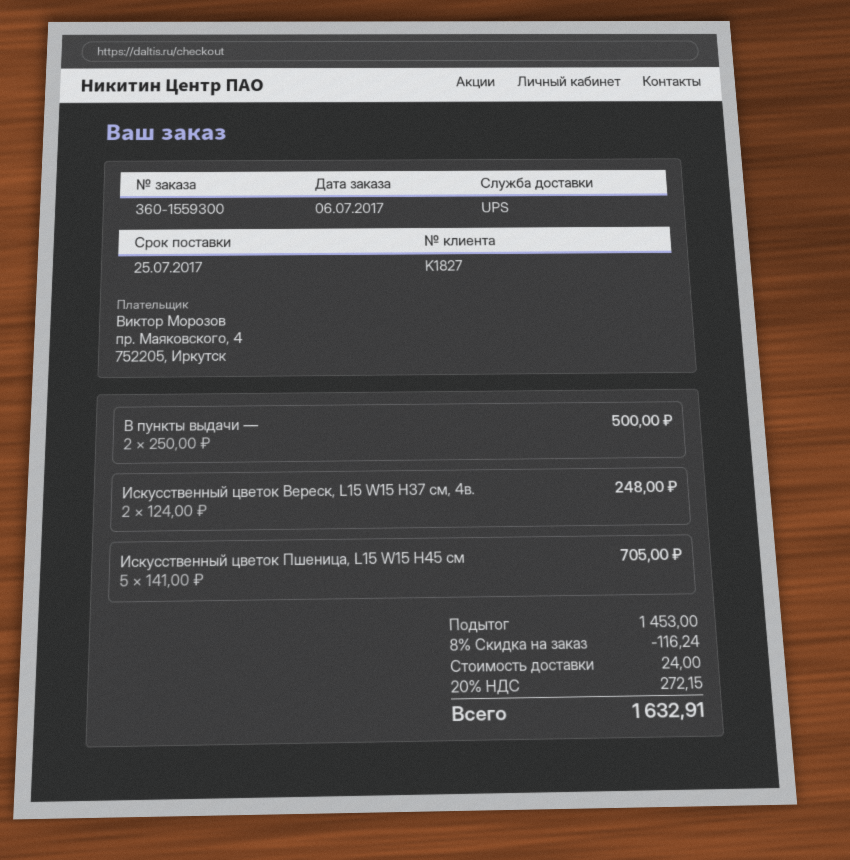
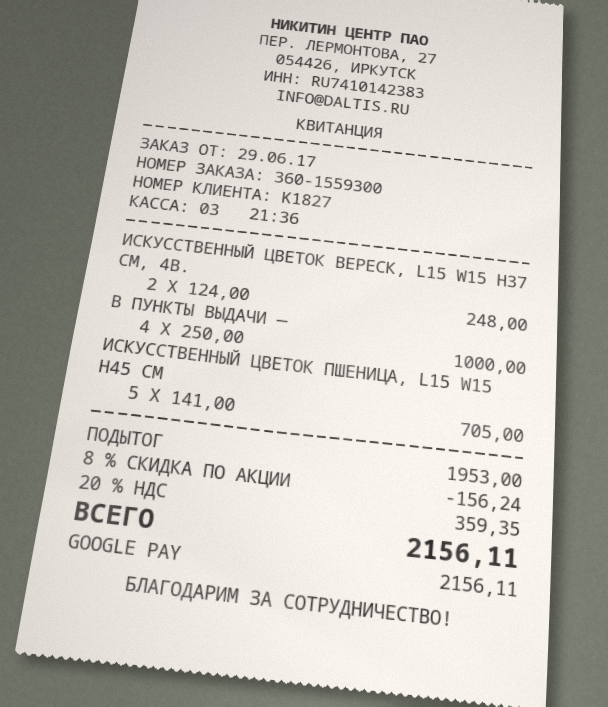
order date: 2017-07-06 -> 2017-06-29
В пункты выдачи —: 2 x 250.00 = 500.00 -> 4 x 250.00 = 1000.00
subtotal: 1453.00 -> 1953.00
discount: 8% = 116.24 -> 8% = 156.24
shipping: 24.00 -> none
tax: 20% = 272.15 -> 20% = 359.35
total: 1632.91 -> 2156.11

